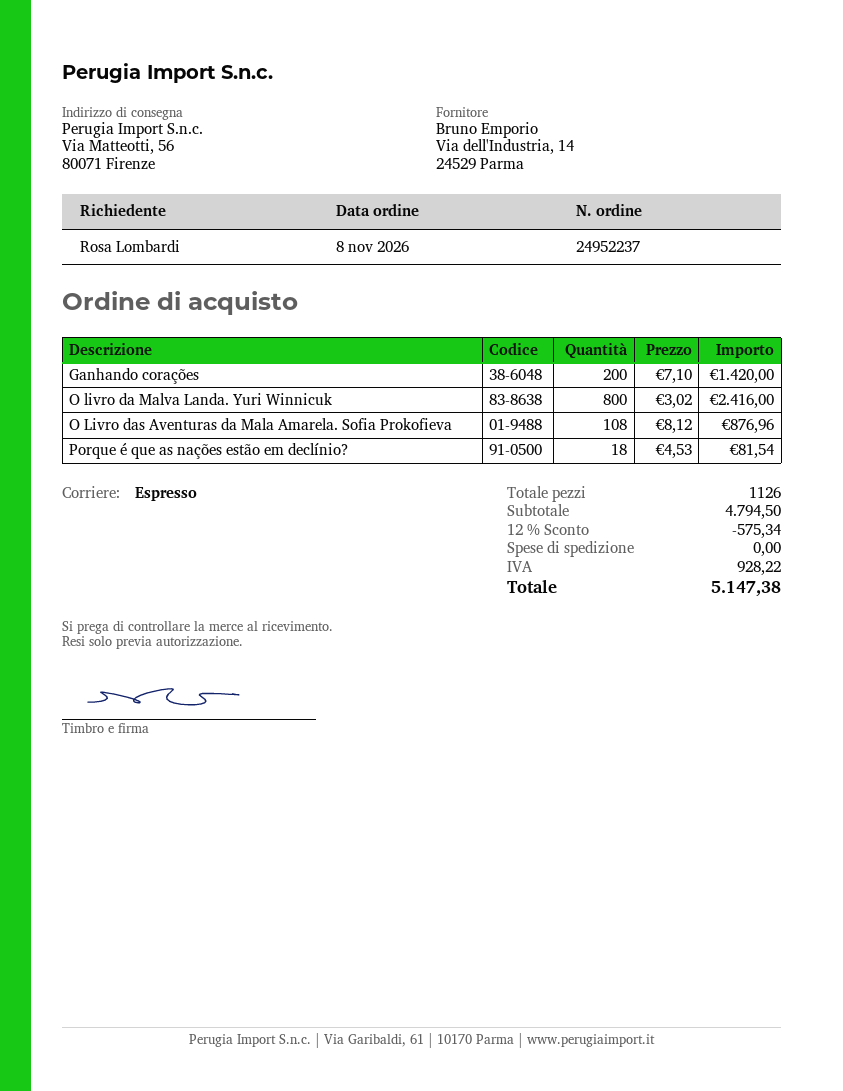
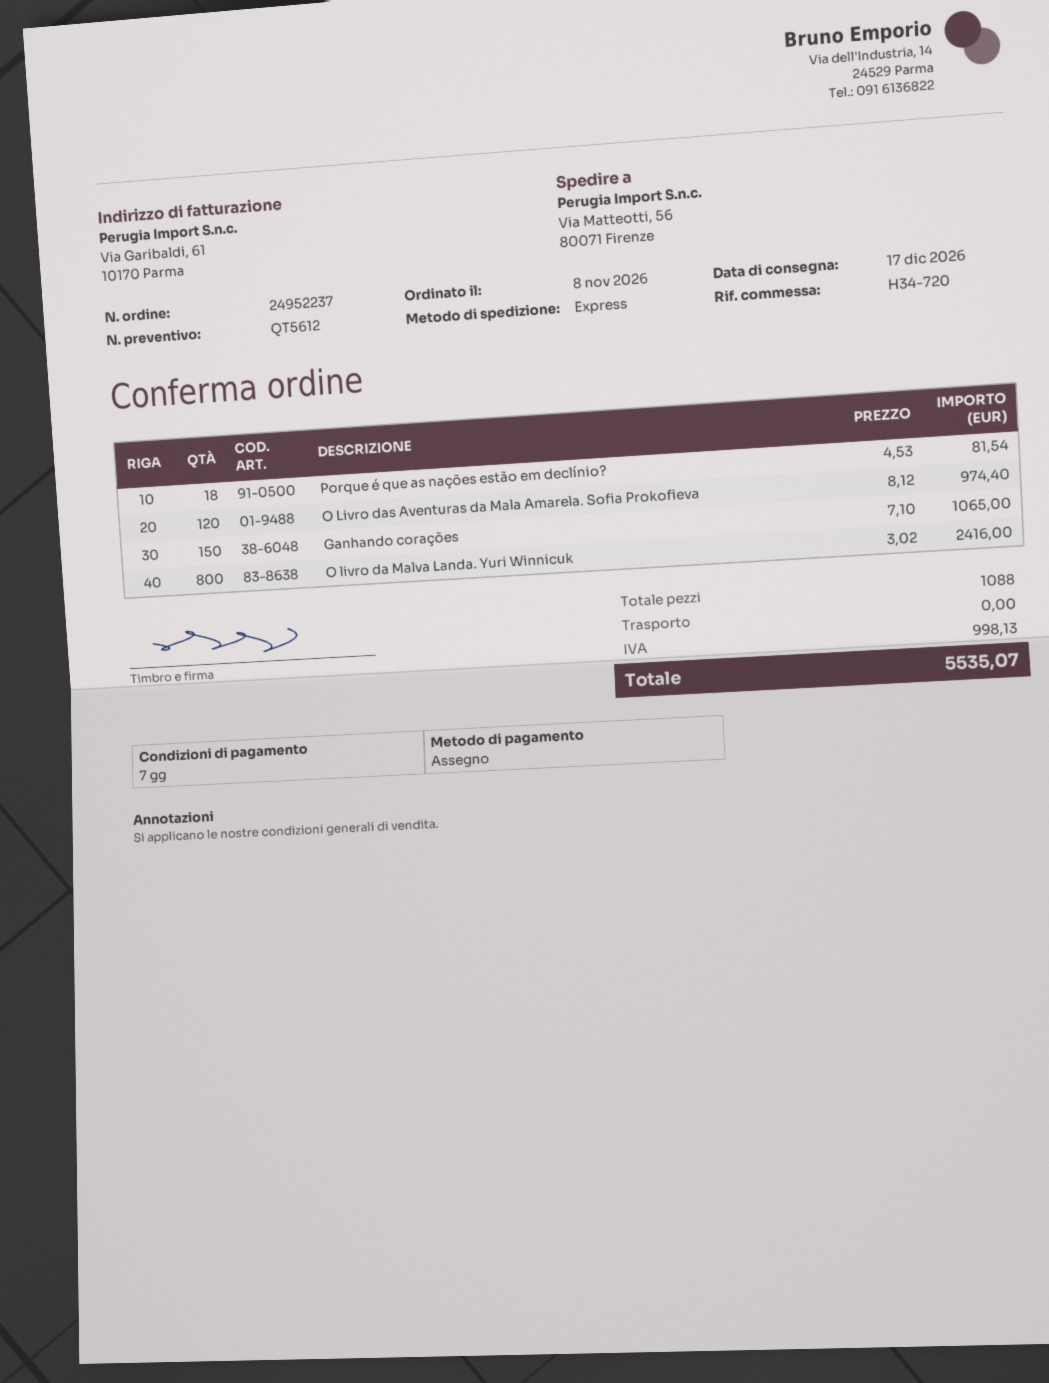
Ganhando corações: 200 x 7.10 = 1420.00 -> 150 x 7.10 = 1065.00
O Livro das Aventuras da Mala Amarela. Sofia Prokofieva: 108 x 8.12 = 876.96 -> 120 x 8.12 = 974.40
total quantity: 1126 -> 1088
discount: 12% = 575.34 -> none
tax: 928.22 -> 998.13
total: 5147.38 -> 5535.07

